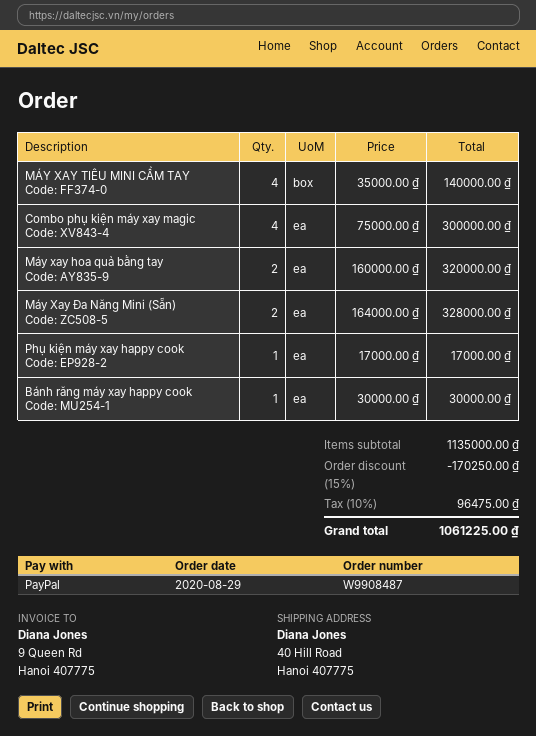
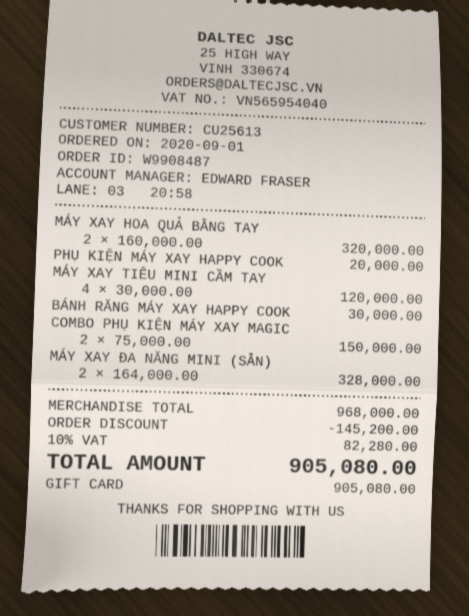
order date: 2020-08-29 -> 2020-09-01
payment method: PayPal -> gift card
MÁY XAY TIÊU MINI CẦM TAY: 4 x 35000.00 = 140000.00 -> 4 x 30000.00 = 120000.00
Combo phụ kiện máy xay magic: 4 x 75000.00 = 300000.00 -> 2 x 75000.00 = 150000.00
Phụ kiện máy xay happy cook: 1 x 17000.00 = 17000.00 -> 1 x 20000.00 = 20000.00
subtotal: 1135000.00 -> 968000.00
discount: 170250.00 -> 145200.00
tax: 10% = 96475.00 -> 10% = 82280.00
total: 1061225.00 -> 905080.00

